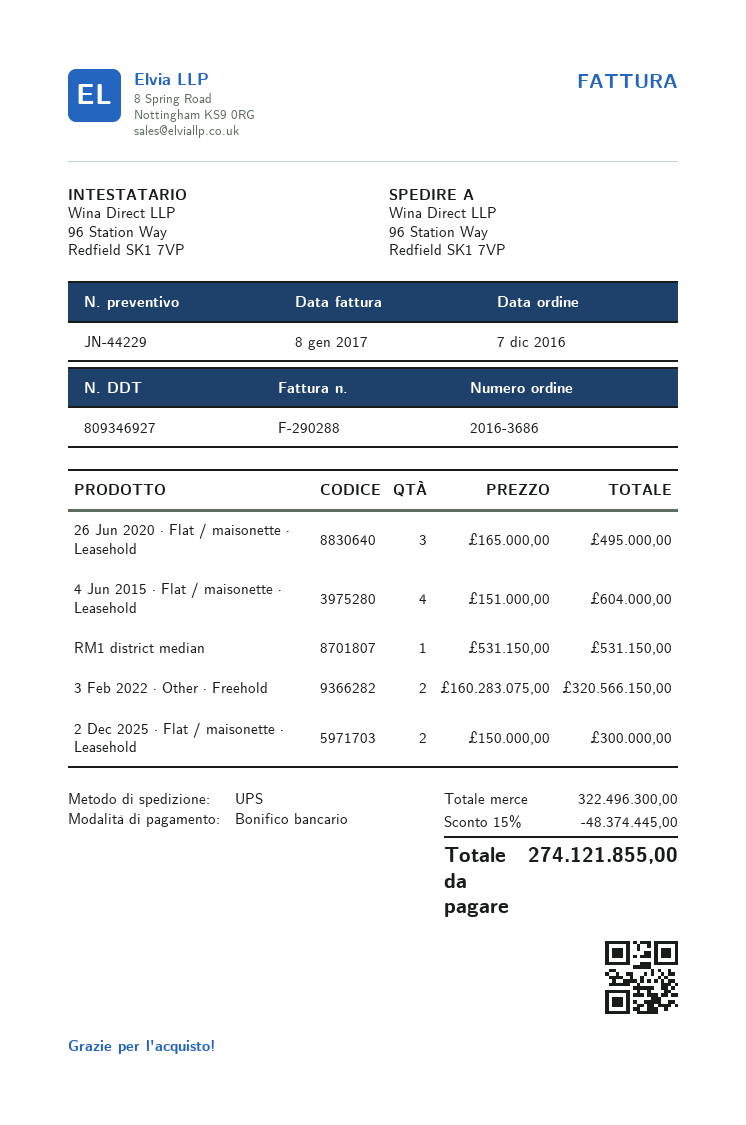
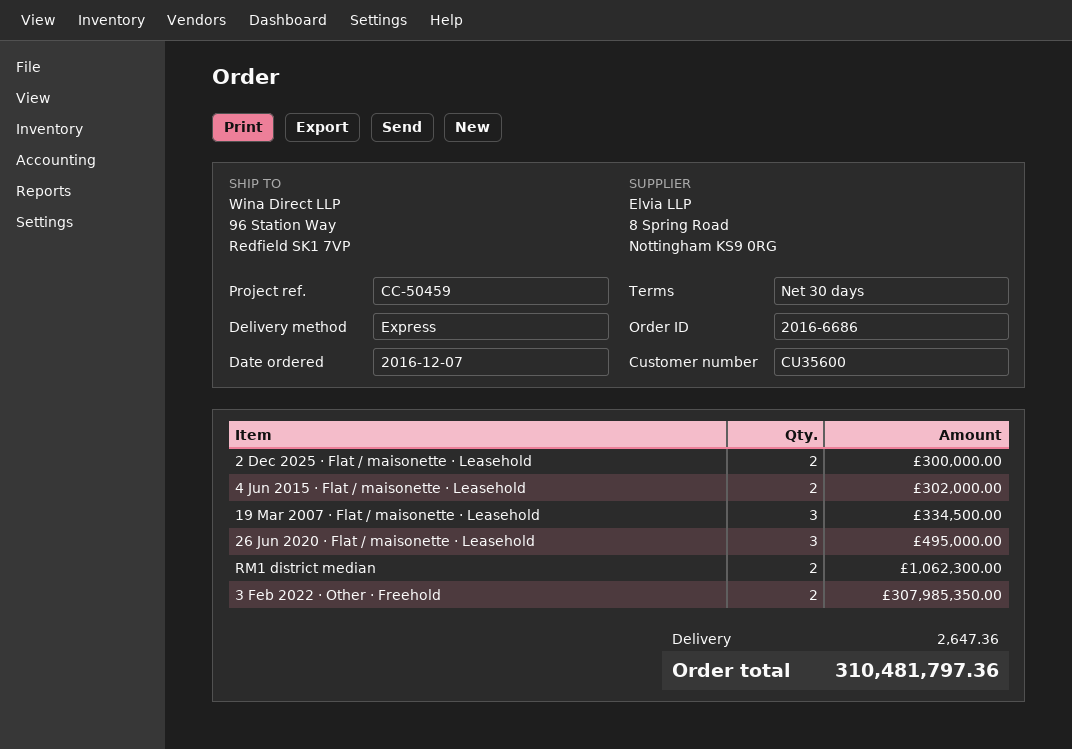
order number: 2016-3686 -> 2016-6686
shipping method: UPS -> express
4 Jun 2015 · Flat / maisonette · Leasehold: 4 for 604000.00 -> 2 for 302000.00
RM1 district median: 1 for 531150.00 -> 2 for 1062300.00
3 Feb 2022 · Other · Freehold: 2 for 320566150.00 -> 2 for 307985350.00
19 Mar 2007 · Flat / maisonette · Leasehold: none -> 3 for 334500.00
discount: 15% = 48374445.00 -> none
shipping: none -> 2647.36
total: 274121855.00 -> 310481797.36

